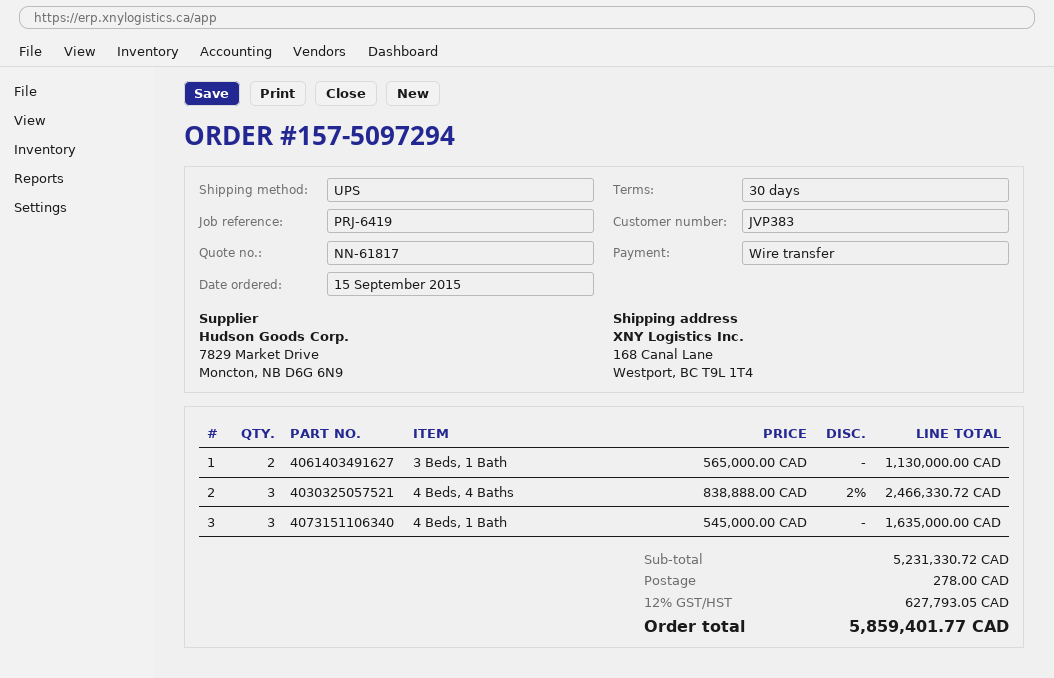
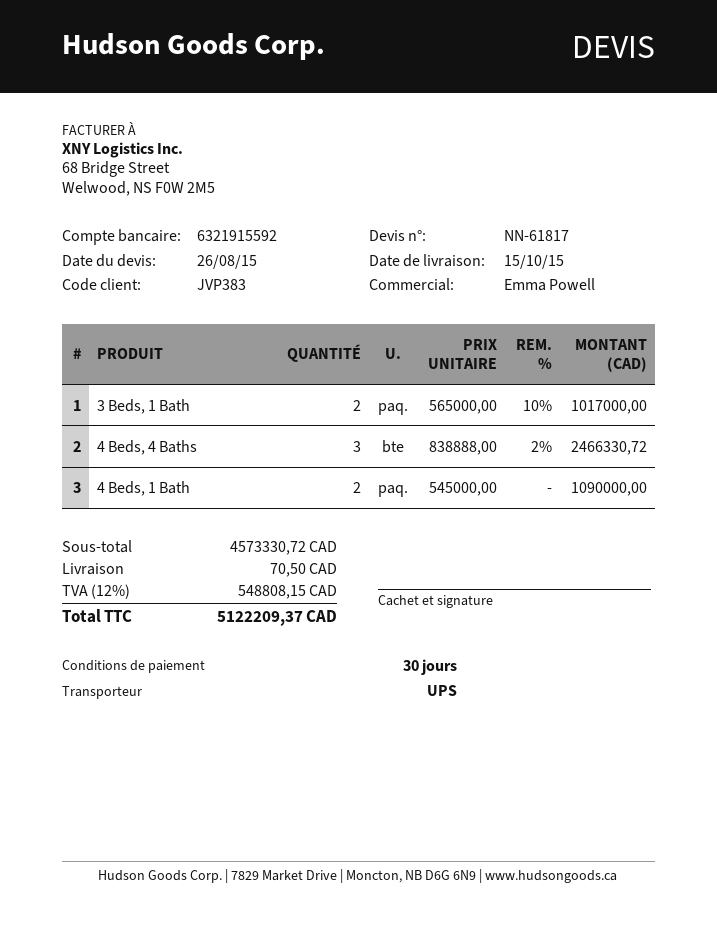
3 Beds, 1 Bath: 2 x 565000.00 = 1130000.00 -> 2 x 565000.00 - 10% = 1017000.00
4 Beds, 1 Bath: 3 x 545000.00 = 1635000.00 -> 2 x 545000.00 = 1090000.00
subtotal: 5231330.72 -> 4573330.72
shipping: 278.00 -> 70.50
tax: 12% = 627793.05 -> 12% = 548808.15
total: 5859401.77 -> 5122209.37

